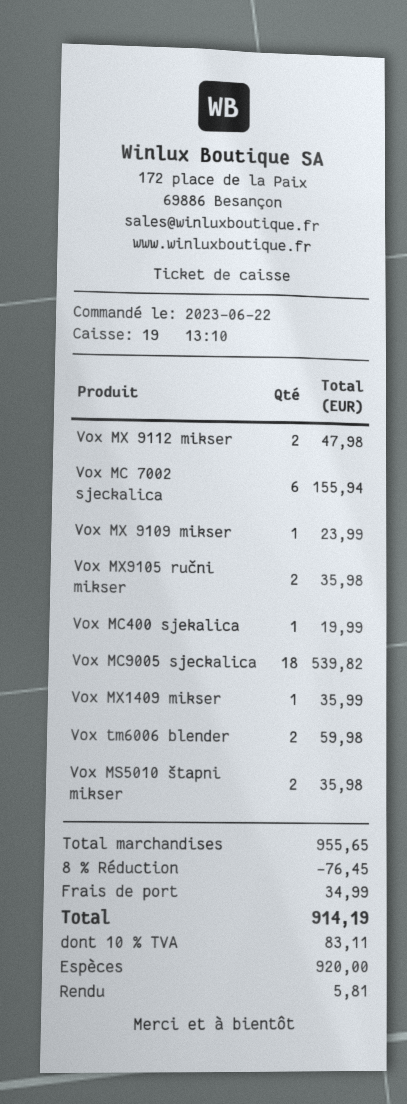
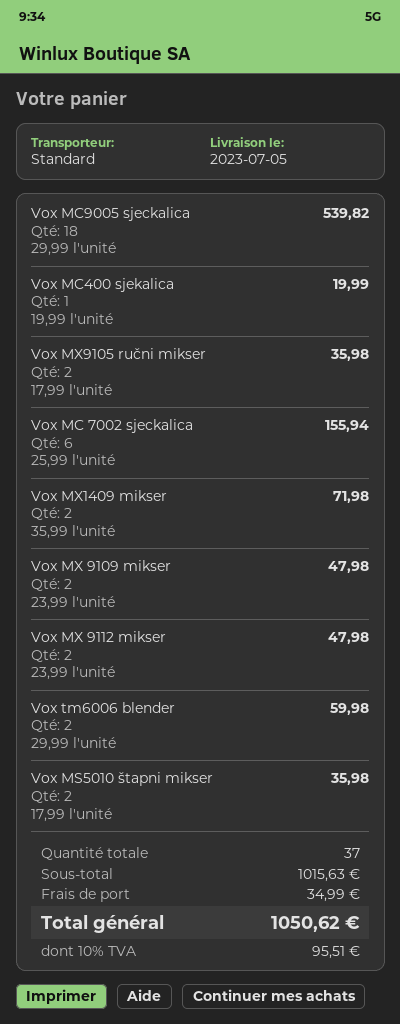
Vox MX 9109 mikser: 1 for 23.99 -> 2 for 47.98
Vox MX1409 mikser: 1 for 35.99 -> 2 for 71.98
subtotal: 955.65 -> 1015.63
discount: 8% = 76.45 -> none
tax: 10% = 83.11 -> 10% = 95.51
total: 914.19 -> 1050.62

